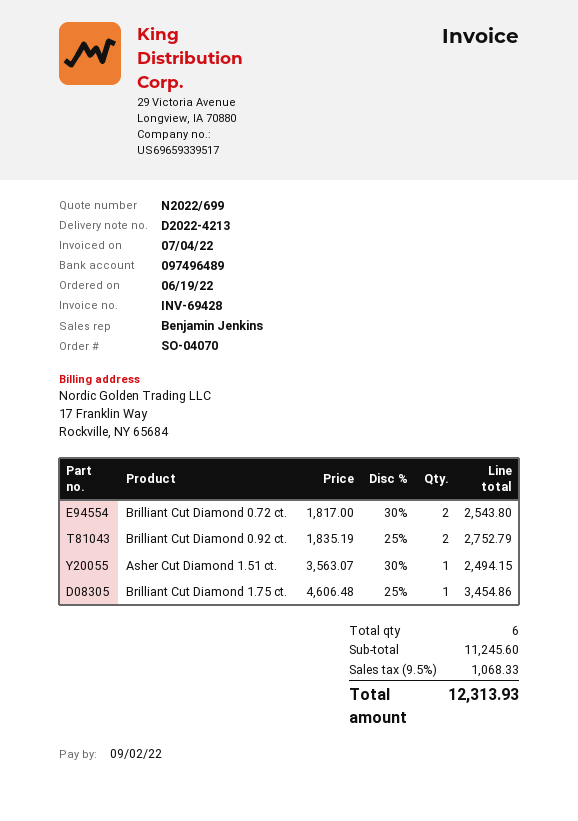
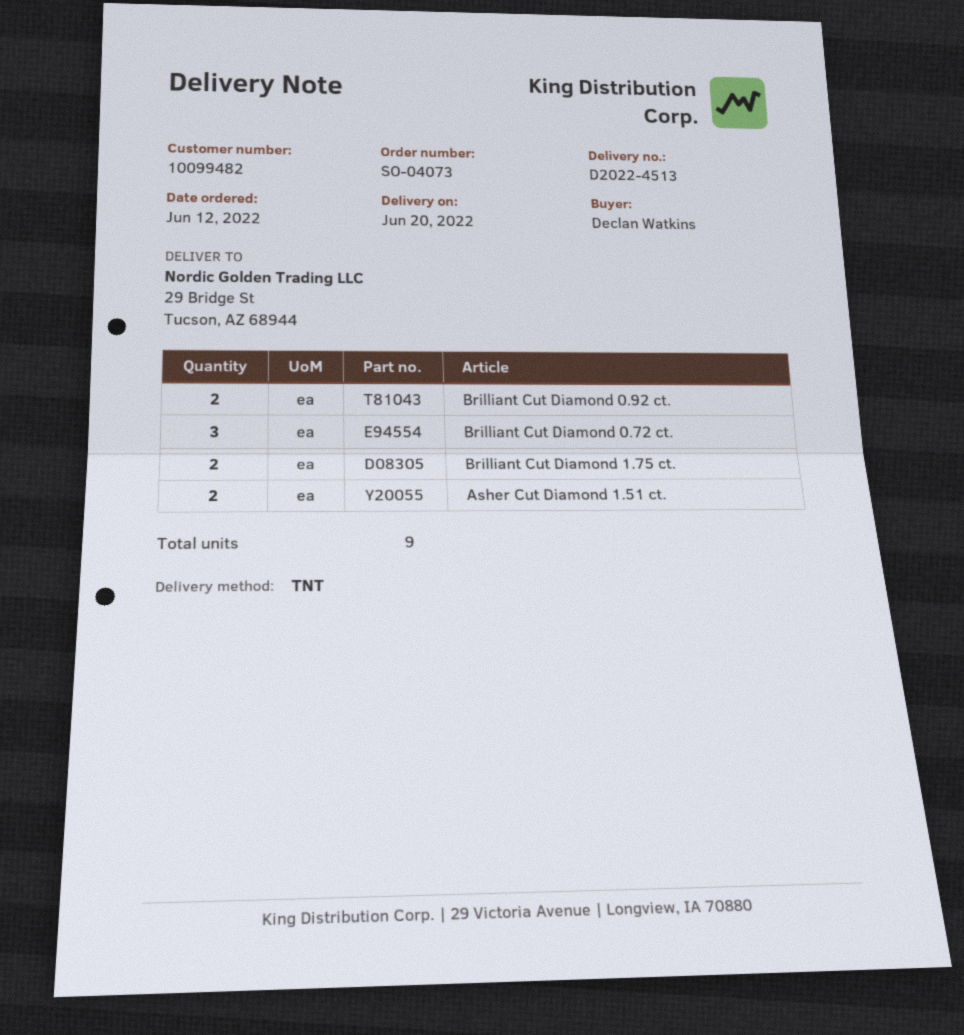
order number: SO-04070 -> SO-04073
order date: 2022-06-19 -> 2022-06-12
delivery note number: D2022-4213 -> D2022-4513
Brilliant Cut Diamond 0.72 ct.: 2 -> 3
Asher Cut Diamond 1.51 ct.: 1 -> 2
Brilliant Cut Diamond 1.75 ct.: 1 -> 2
total quantity: 6 -> 9

